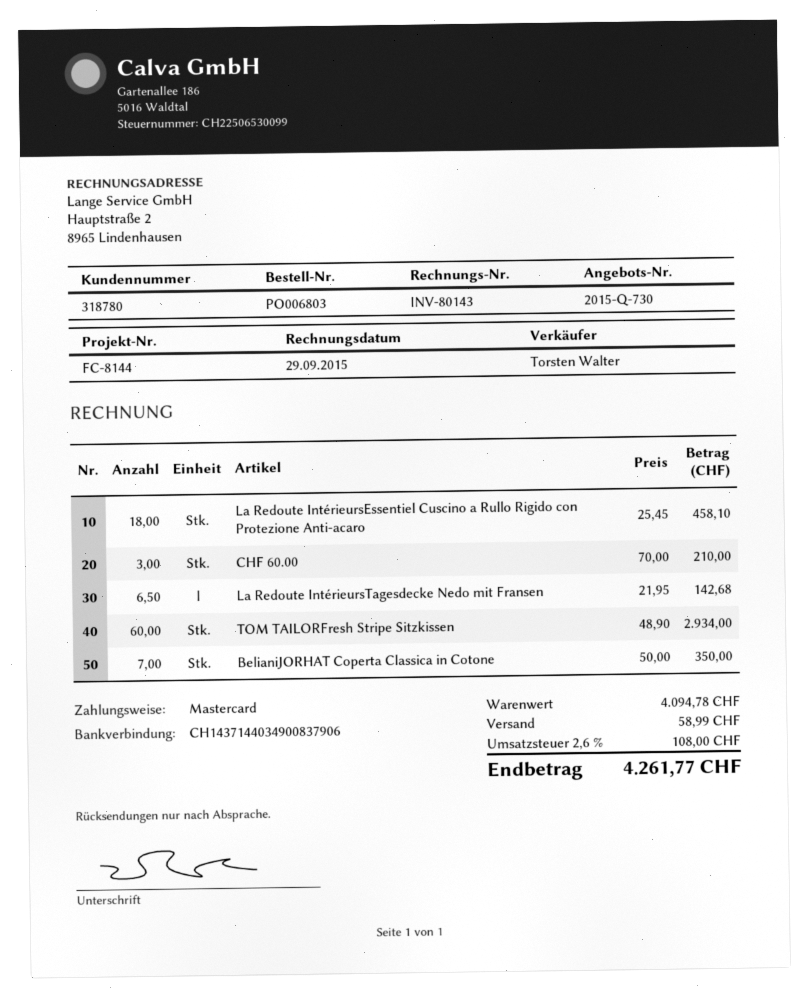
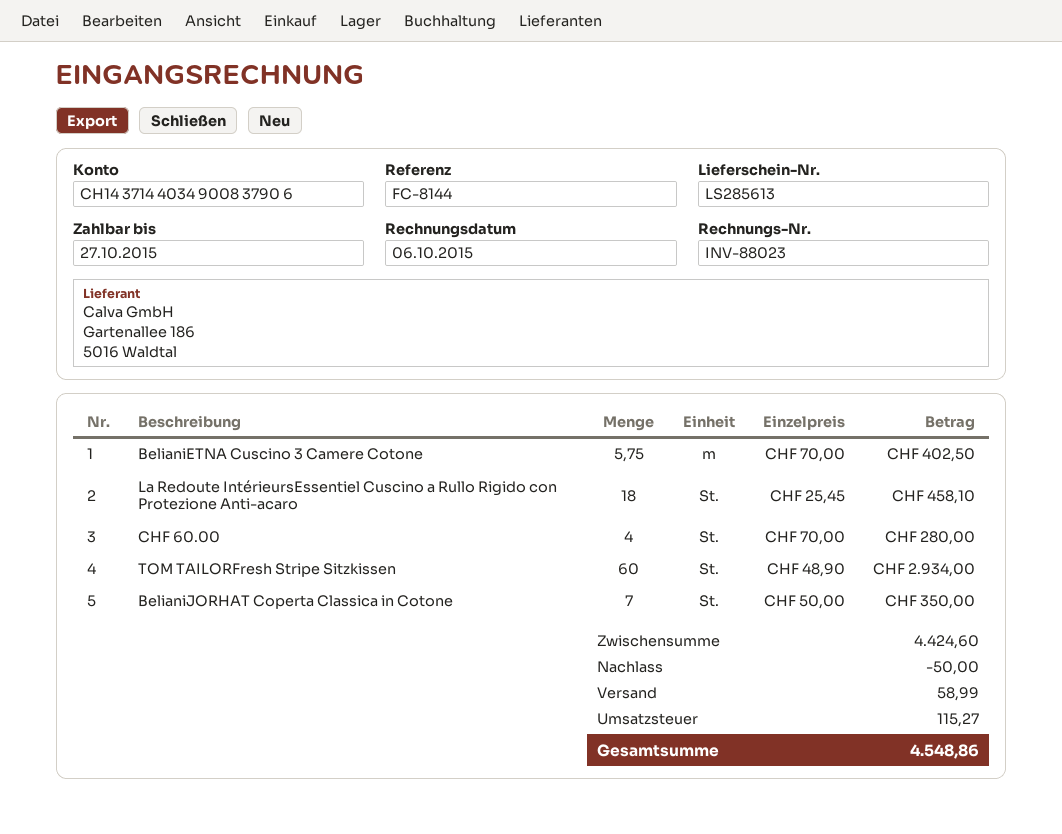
invoice number: INV-80143 -> INV-88023
invoice date: 2015-09-29 -> 2015-10-06
CHF 60.00: 3 x 70.00 = 210.00 -> 4 x 70.00 = 280.00
La Redoute IntérieursTagesdecke Nedo mit Fransen: 6.5 x 21.95 = 142.68 -> none
BelianiETNA Cuscino 3 Camere Cotone: none -> 5.75 x 70.00 = 402.50
subtotal: 4094.78 -> 4424.60
discount: none -> 50.00
tax: 108.00 -> 115.27
total: 4261.77 -> 4548.86

